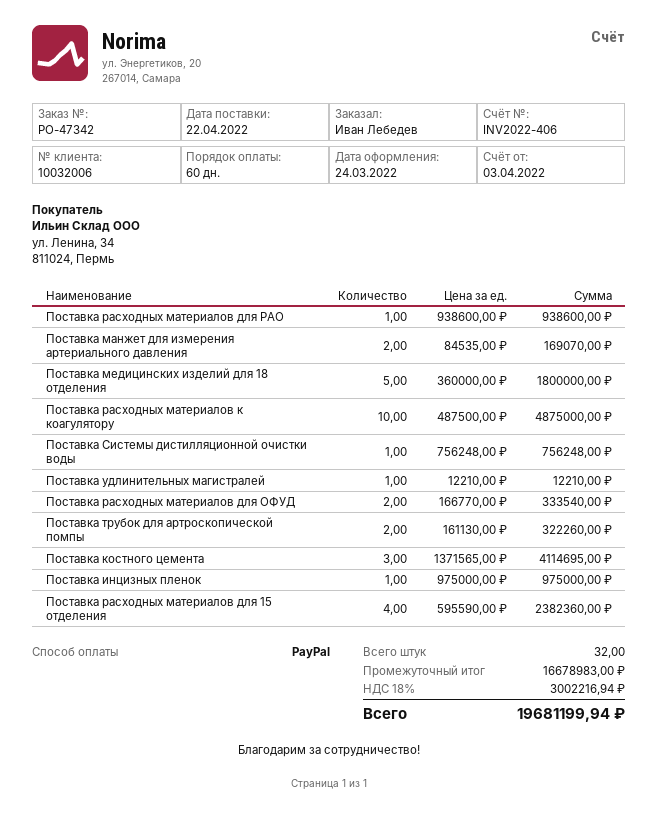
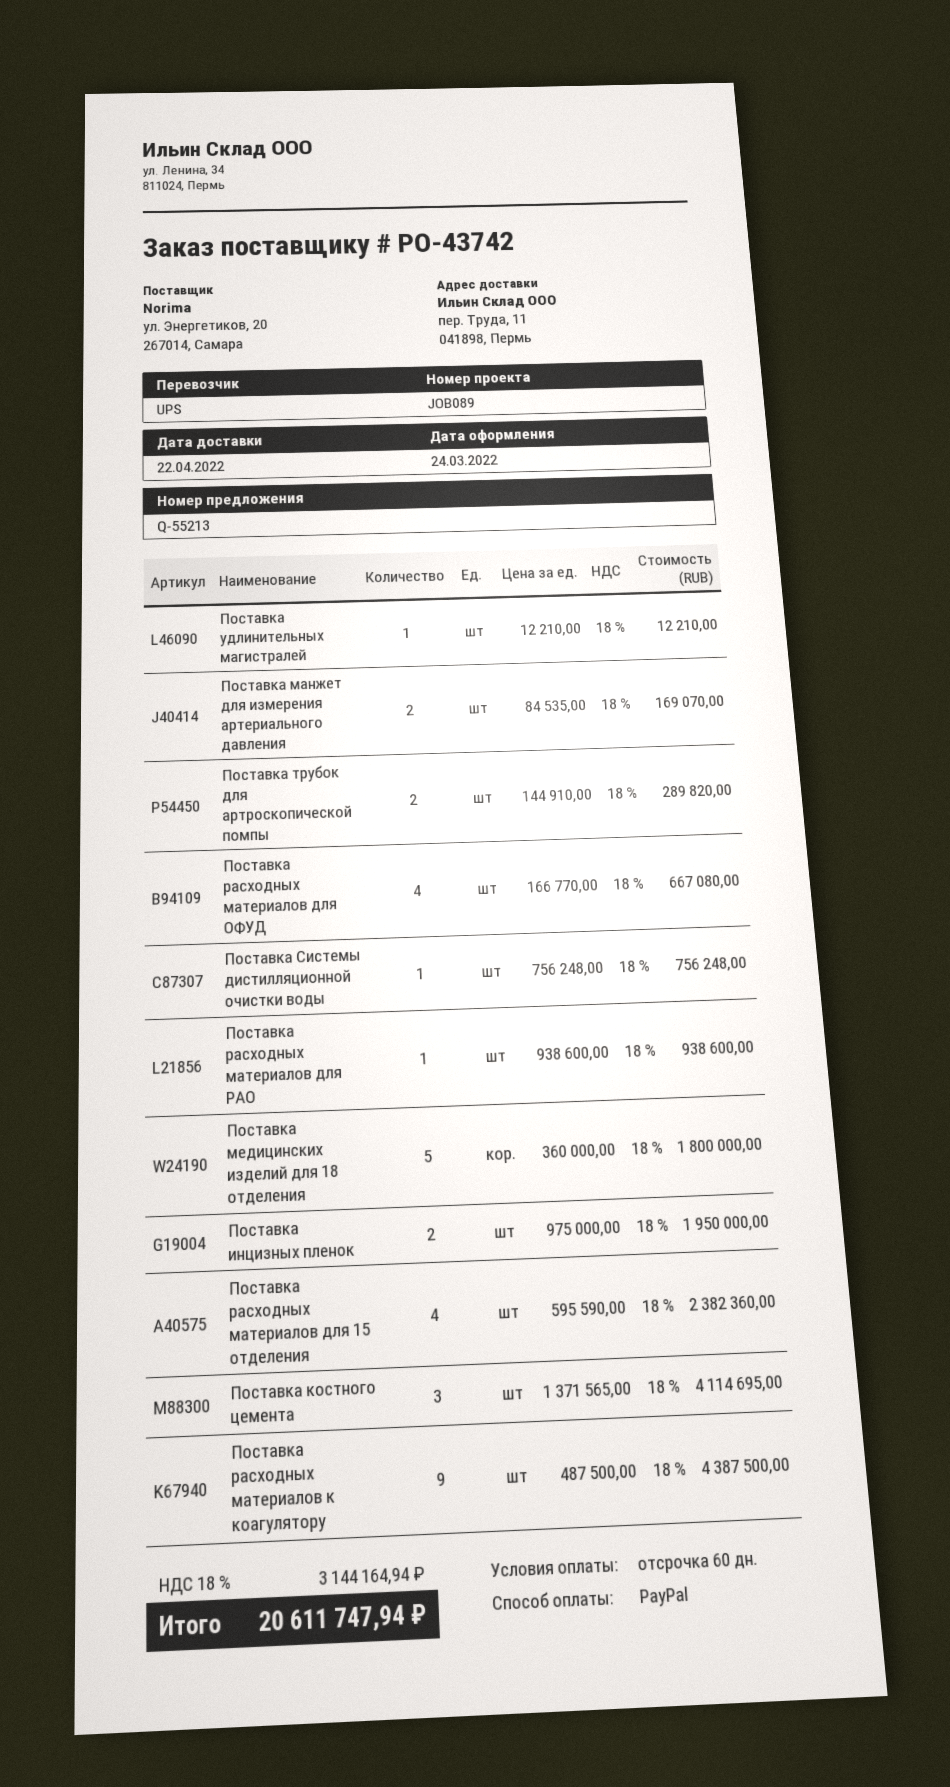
order number: PO-47342 -> PO-43742
Поставка расходных материалов к коагулятору: 10 x 487500.00 = 4875000.00 -> 9 x 487500.00 = 4387500.00
Поставка расходных материалов для ОФУД: 2 x 166770.00 = 333540.00 -> 4 x 166770.00 = 667080.00
Поставка трубок для артроскопической помпы: 2 x 161130.00 = 322260.00 -> 2 x 144910.00 = 289820.00
Поставка инцизных пленок: 1 x 975000.00 = 975000.00 -> 2 x 975000.00 = 1950000.00
tax: 18% = 3002216.94 -> 18% = 3144164.94
total: 19681199.94 -> 20611747.94

